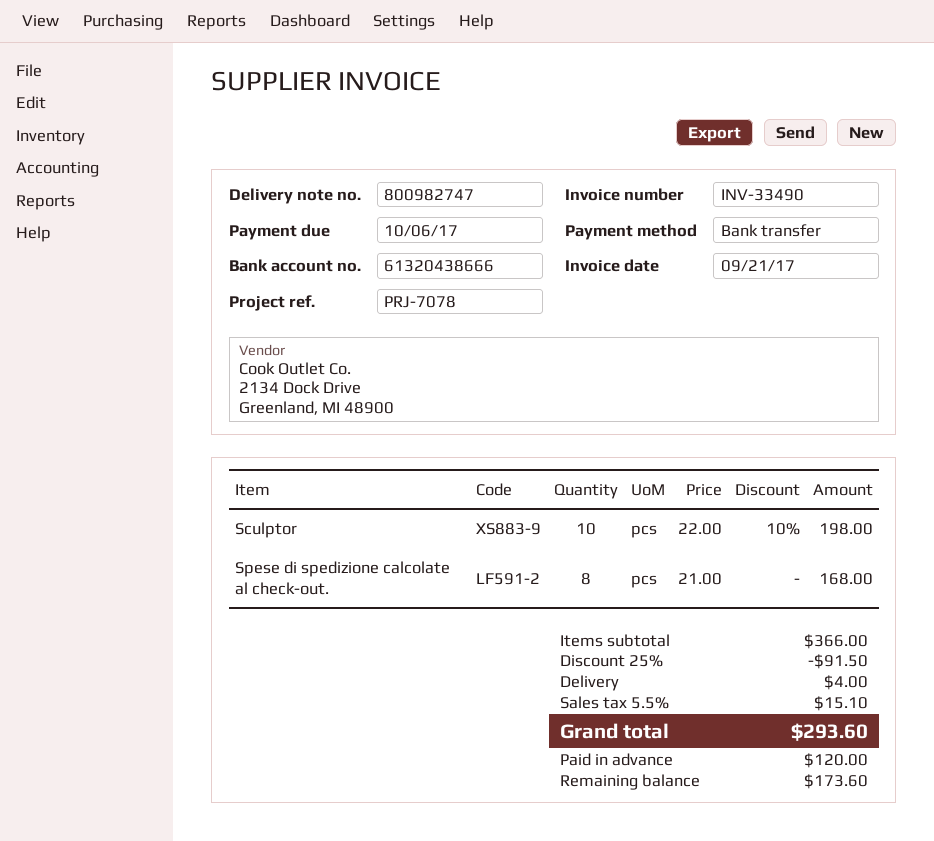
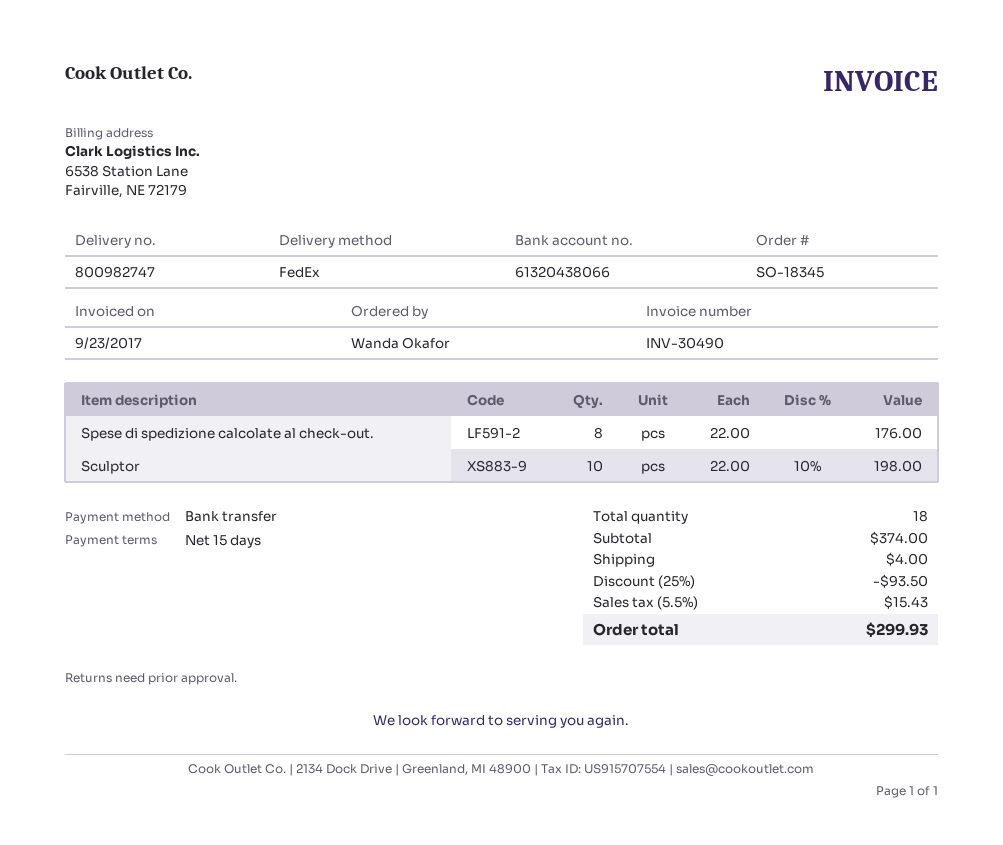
invoice number: INV-33490 -> INV-30490
invoice date: 2017-09-21 -> 2017-09-23
bank account: 61320438666 -> 61320438066
Spese di spedizione calcolate al check-out.: 8 x 21.00 = 168.00 -> 8 x 22.00 = 176.00
subtotal: 366.00 -> 374.00
discount: 25% = 91.50 -> 25% = 93.50
tax: 5.5% = 15.10 -> 5.5% = 15.43
total: 293.60 -> 299.93

